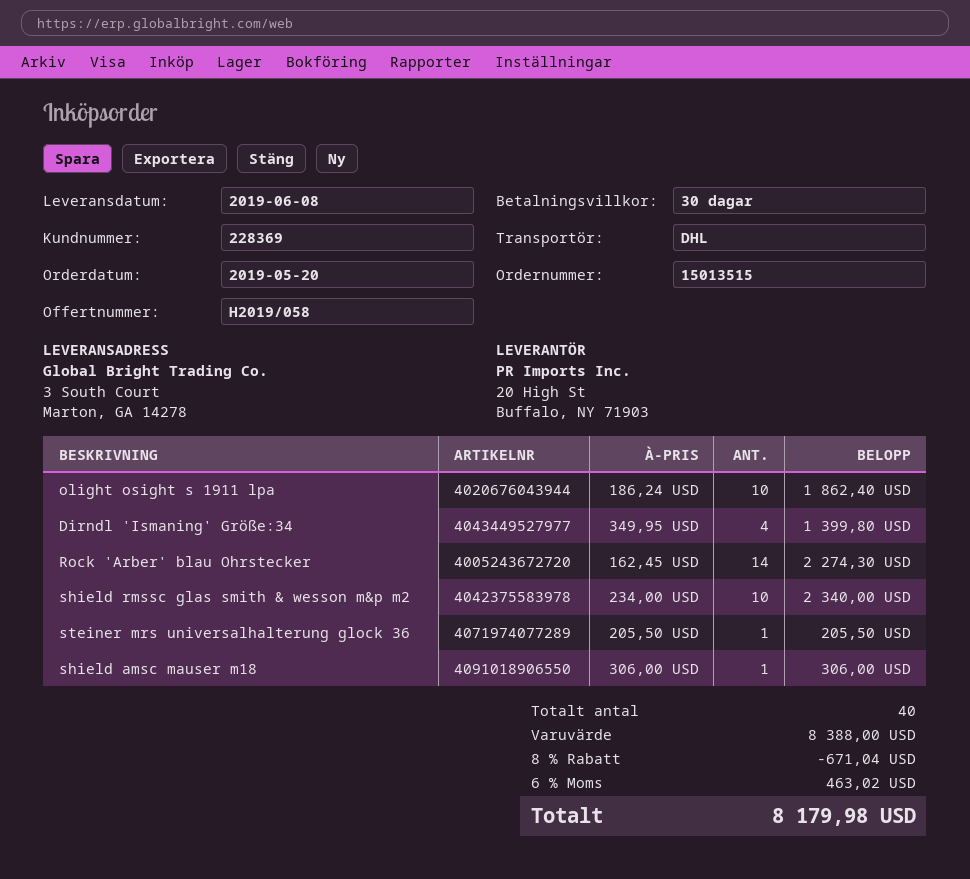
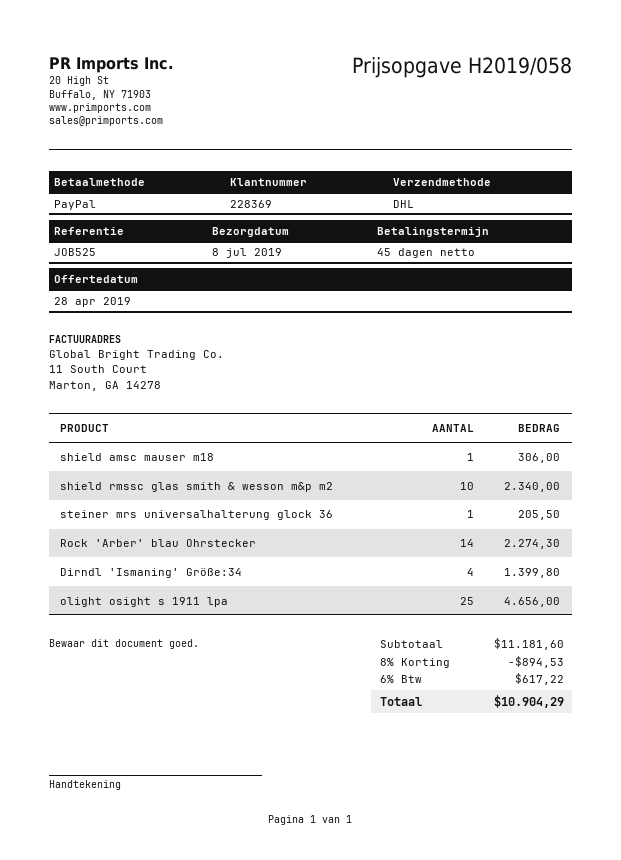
delivery date: 2019-06-08 -> 2019-07-08
payment terms: 30 days -> 45 days
olight osight s 1911 lpa: 10 for 1862.40 -> 25 for 4656.00
subtotal: 8388.00 -> 11181.60
discount: 8% = 671.04 -> 8% = 894.53
tax: 6% = 463.02 -> 6% = 617.22
total: 8179.98 -> 10904.29

